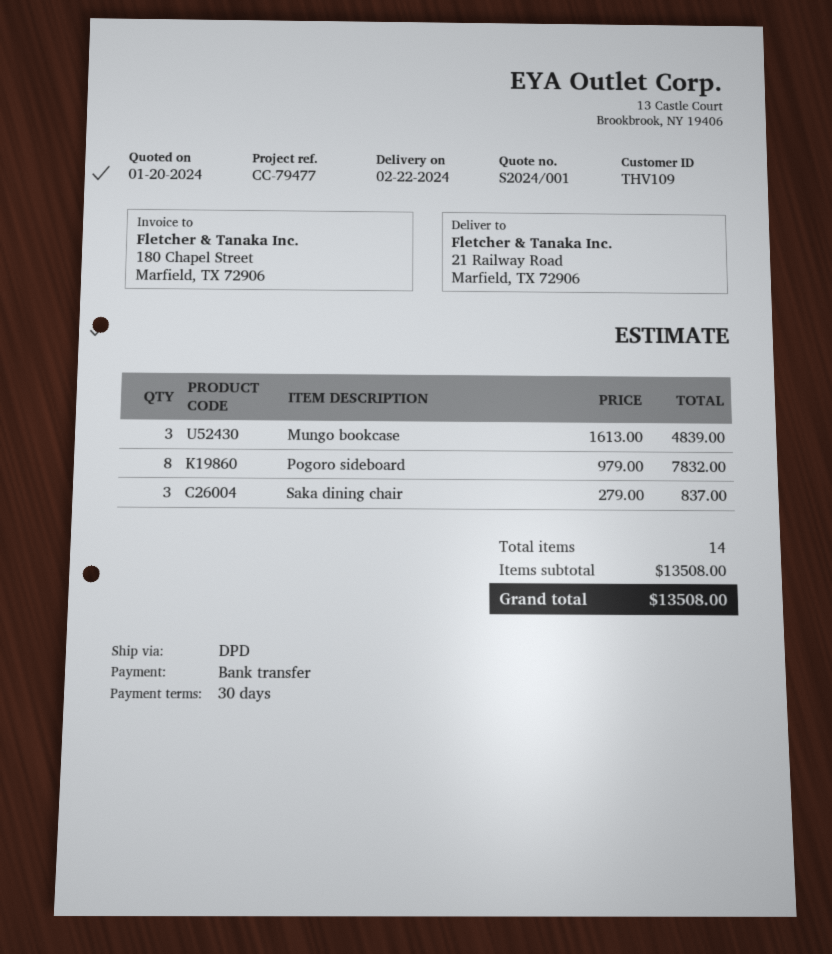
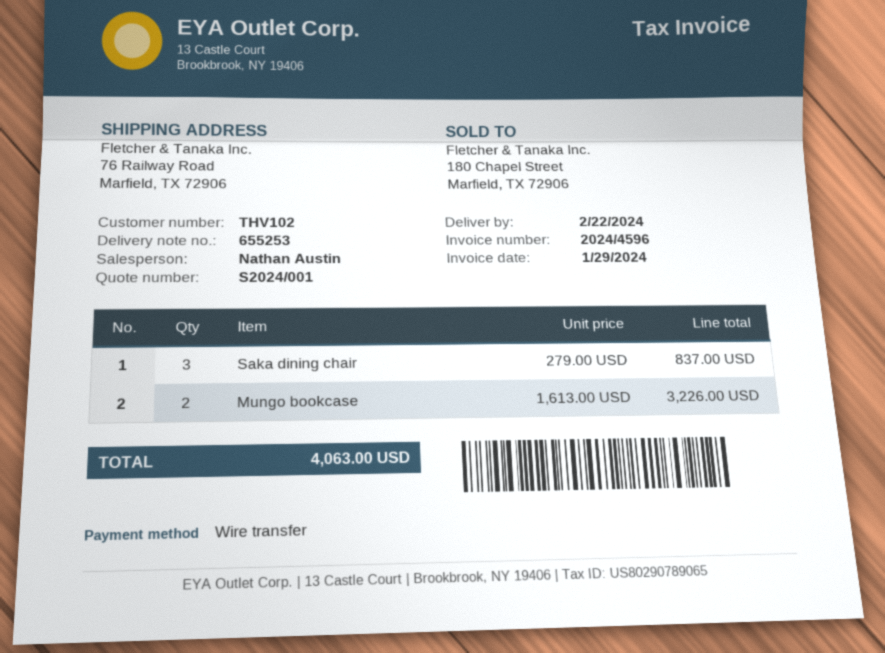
customer number: THV109 -> THV102
ship to: 21 Railway Road, Marfield, TX 72906 -> 76 Railway Road, Marfield, TX 72906
Mungo bookcase: 3 x 1613.00 = 4839.00 -> 2 x 1613.00 = 3226.00
Pogoro sideboard: 8 x 979.00 = 7832.00 -> none
total: 13508.00 -> 4063.00

